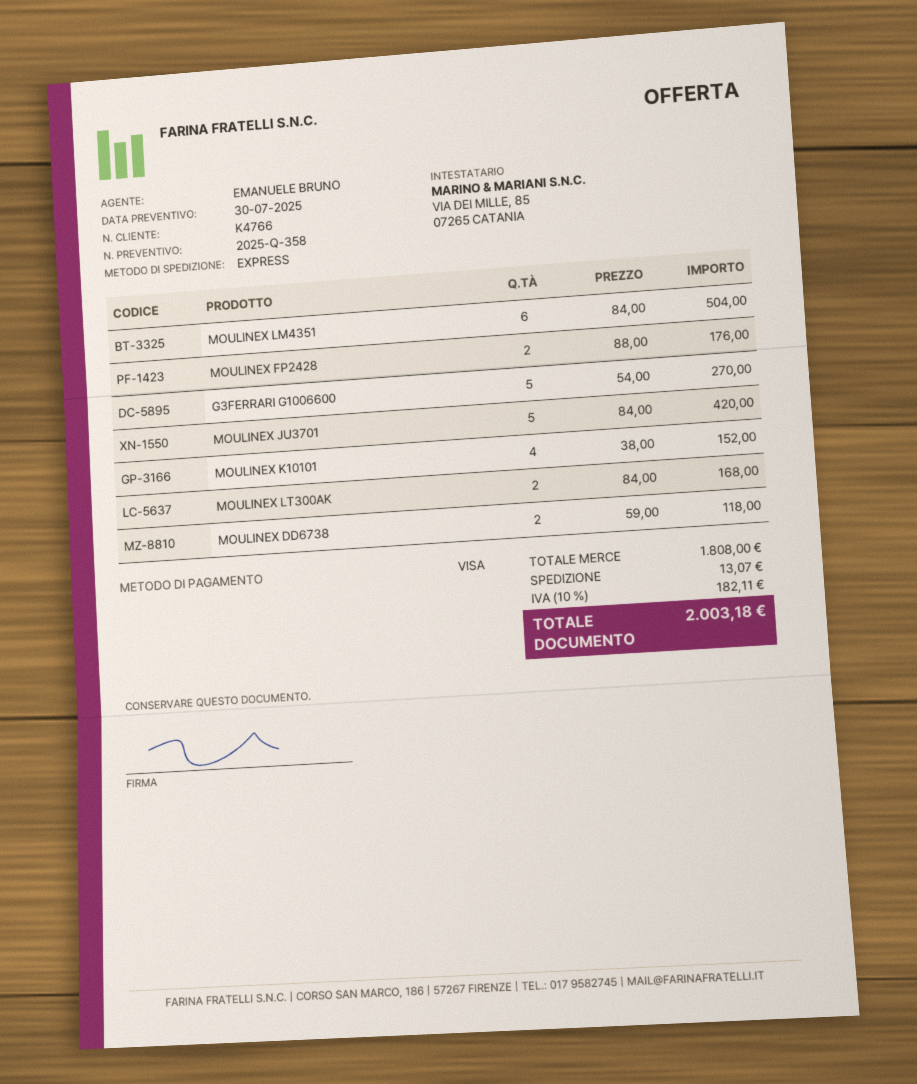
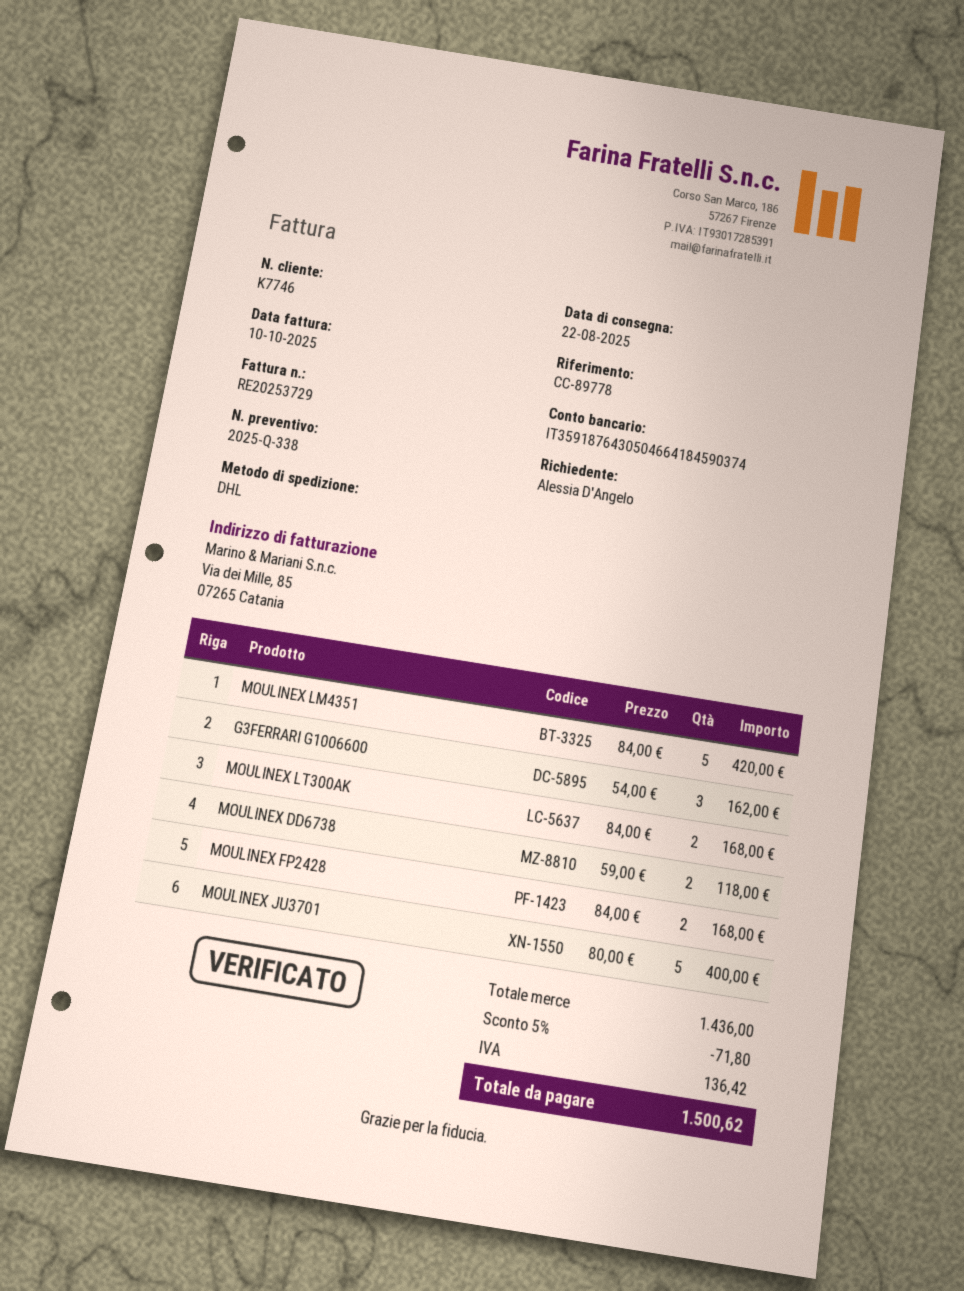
quote number: 2025-Q-358 -> 2025-Q-338
customer number: K4766 -> K7746
shipping method: express -> DHL
MOULINEX LM4351: 6 x 84.00 = 504.00 -> 5 x 84.00 = 420.00
MOULINEX FP2428: 2 x 88.00 = 176.00 -> 2 x 84.00 = 168.00
G3FERRARI G1006600: 5 x 54.00 = 270.00 -> 3 x 54.00 = 162.00
MOULINEX JU3701: 5 x 84.00 = 420.00 -> 5 x 80.00 = 400.00
MOULINEX K10101: 4 x 38.00 = 152.00 -> none
subtotal: 1808.00 -> 1436.00
discount: none -> 5% = 71.80
shipping: 13.07 -> none
tax: 182.11 -> 136.42
total: 2003.18 -> 1500.62

